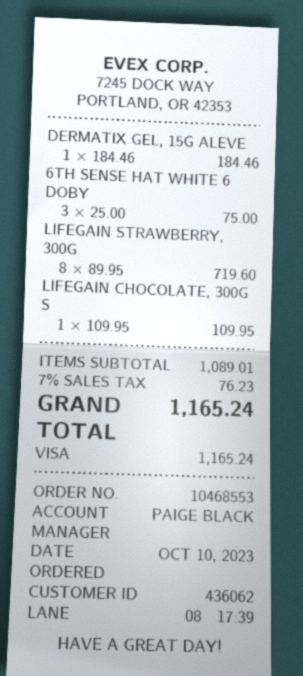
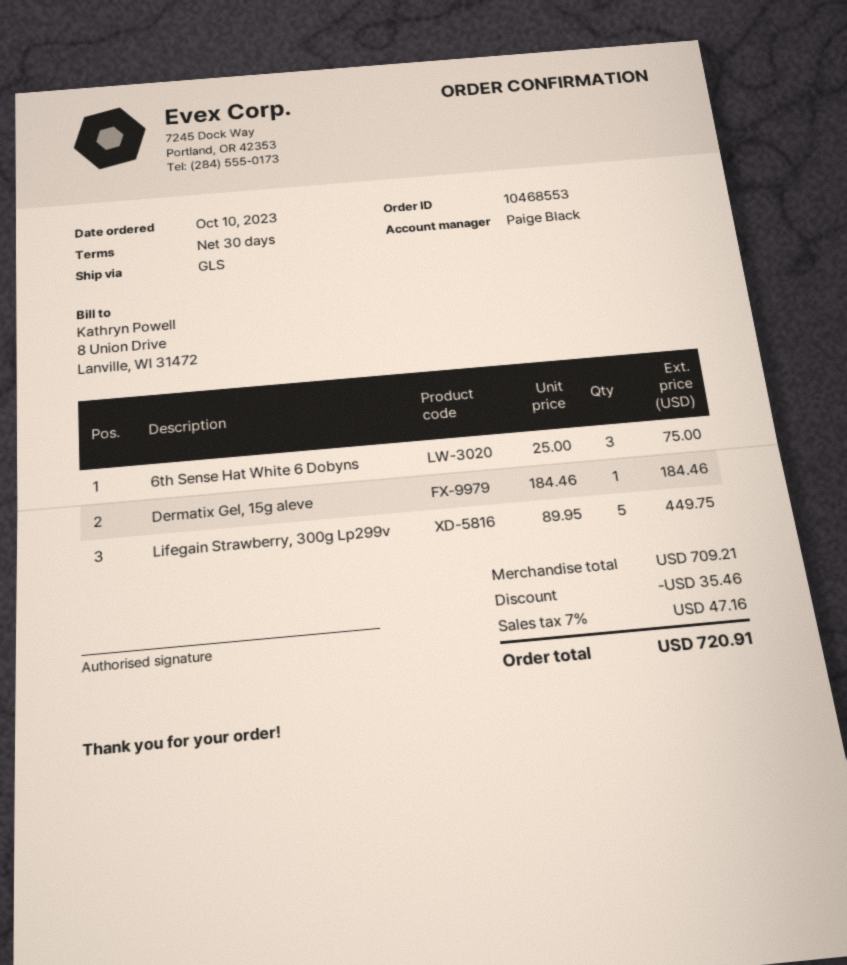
LIFEGAIN STRAWBERRY, 300G: 8 x 89.95 = 719.60 -> 5 x 89.95 = 449.75
LIFEGAIN CHOCOLATE, 300G S: 1 x 109.95 = 109.95 -> none
subtotal: 1089.01 -> 709.21
discount: none -> 35.46
tax: 7% = 76.23 -> 7% = 47.16
total: 1165.24 -> 720.91

